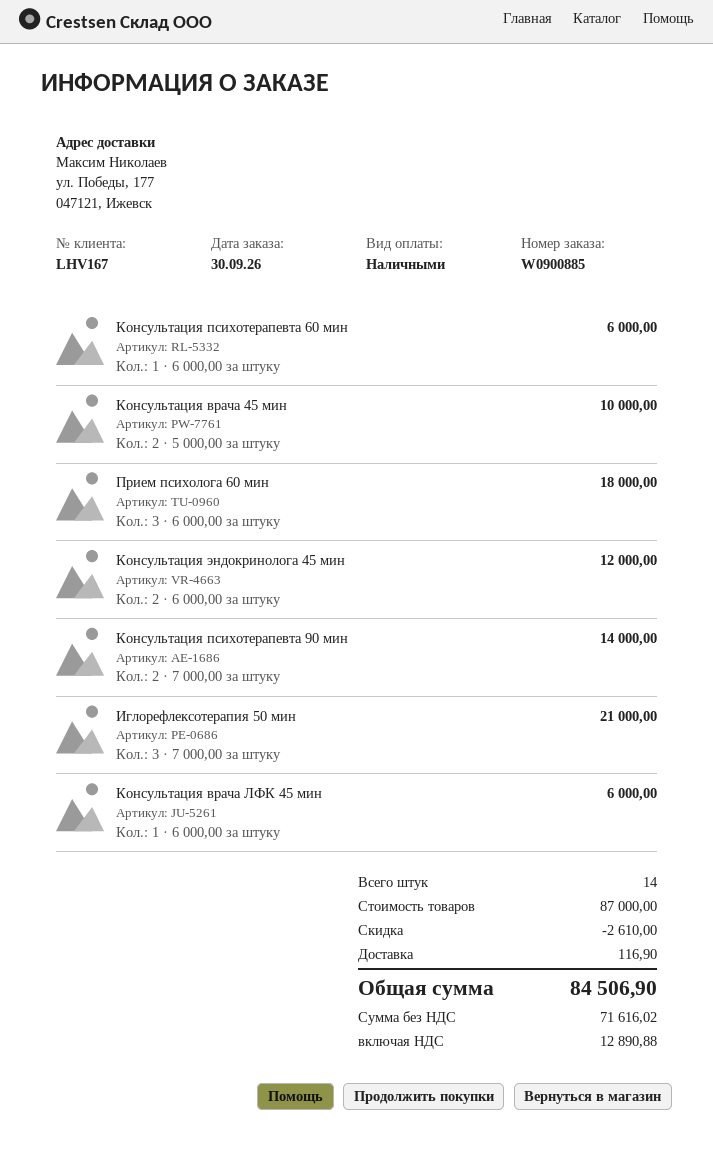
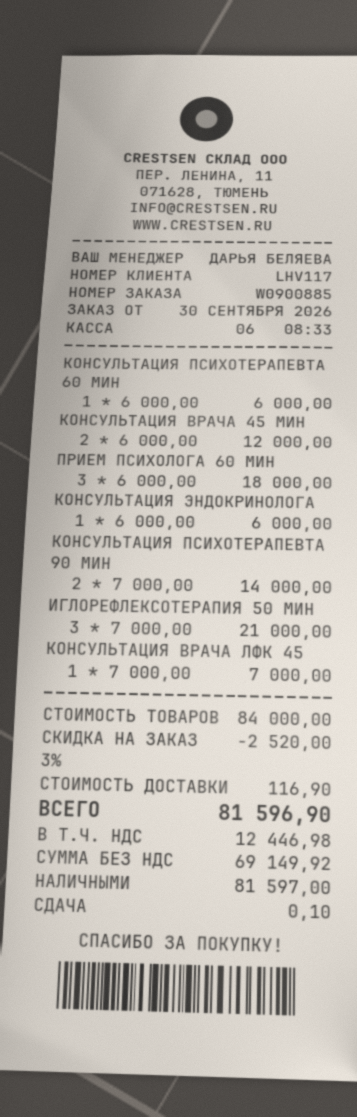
customer number: LHV167 -> LHV117
Консультация врача 45 мин: 2 x 5000.00 = 10000.00 -> 2 x 6000.00 = 12000.00
Консультация эндокринолога 45 мин: 2 x 6000.00 = 12000.00 -> 1 x 6000.00 = 6000.00
Консультация врача ЛФК 45 мин: 1 x 6000.00 = 6000.00 -> 1 x 7000.00 = 7000.00
subtotal: 87000.00 -> 84000.00
discount: 2610.00 -> 2520.00
net: 71616.02 -> 69149.92
tax: 12890.88 -> 12446.98
total: 84506.90 -> 81596.90

